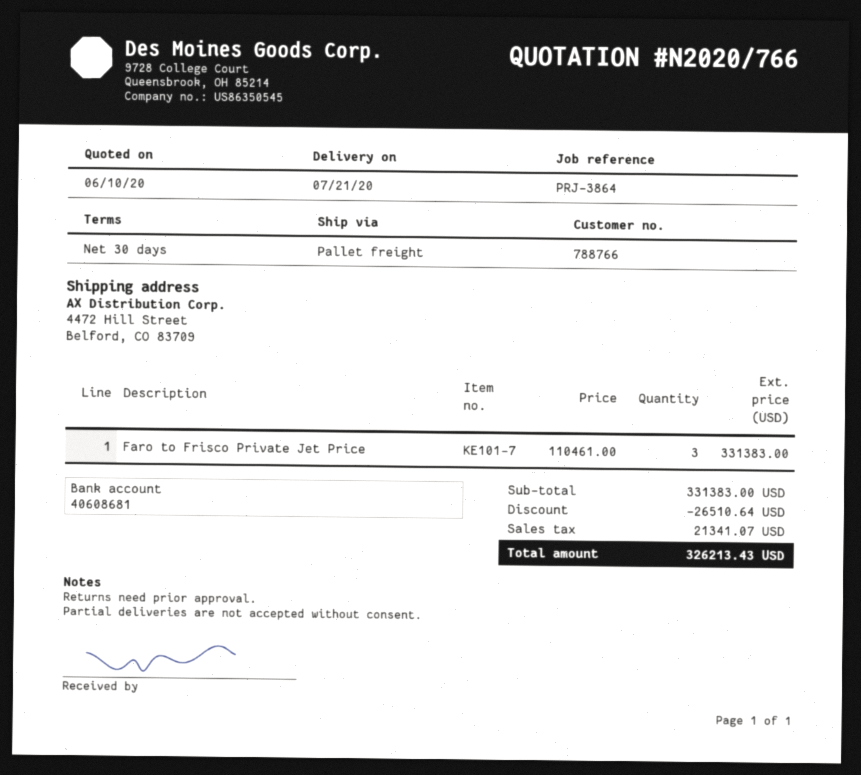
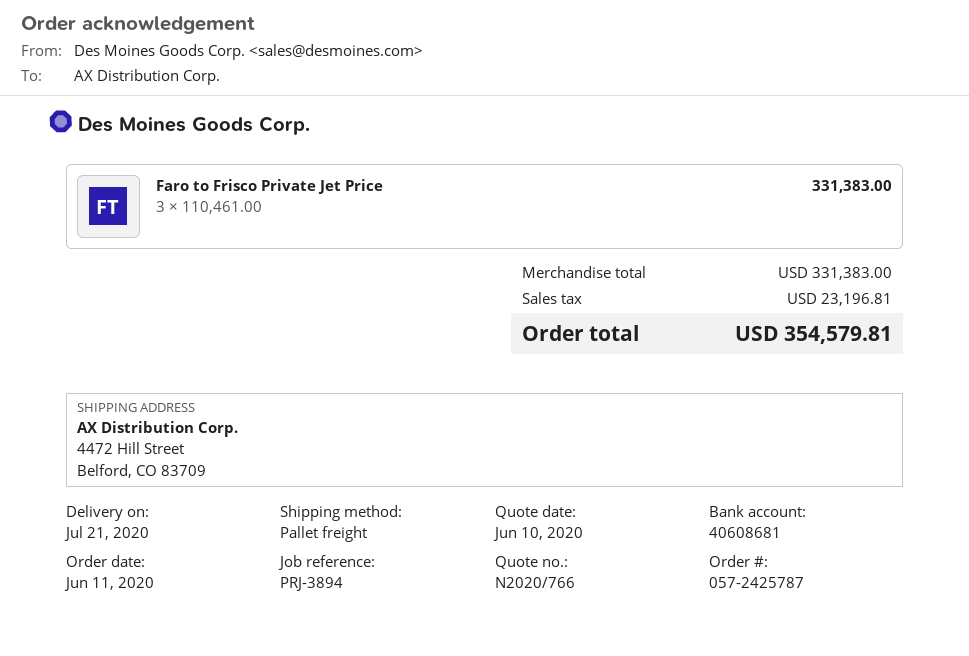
reference: PRJ-3864 -> PRJ-3894
discount: 26510.64 -> none
tax: 21341.07 -> 23196.81
total: 326213.43 -> 354579.81

